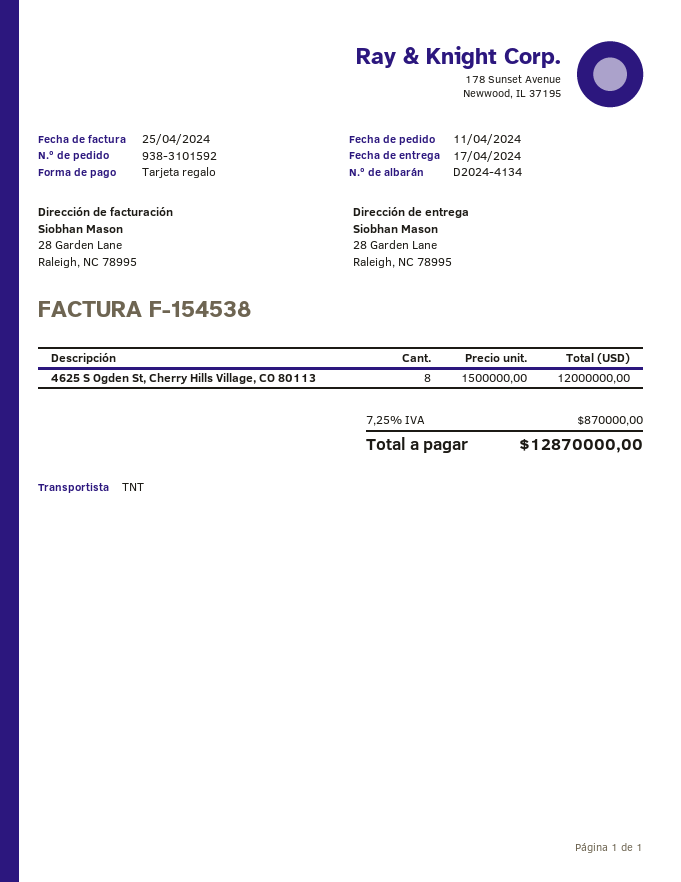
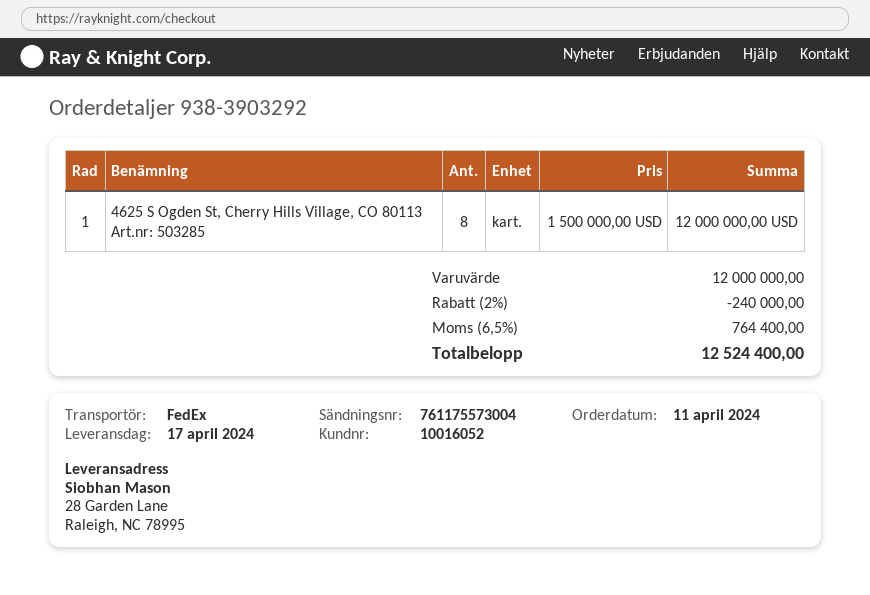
order number: 938-3101592 -> 938-3903292
shipping method: TNT -> FedEx
discount: none -> 2% = 240000.00
tax: 7.25% = 870000.00 -> 6.5% = 764400.00
total: 12870000.00 -> 12524400.00

